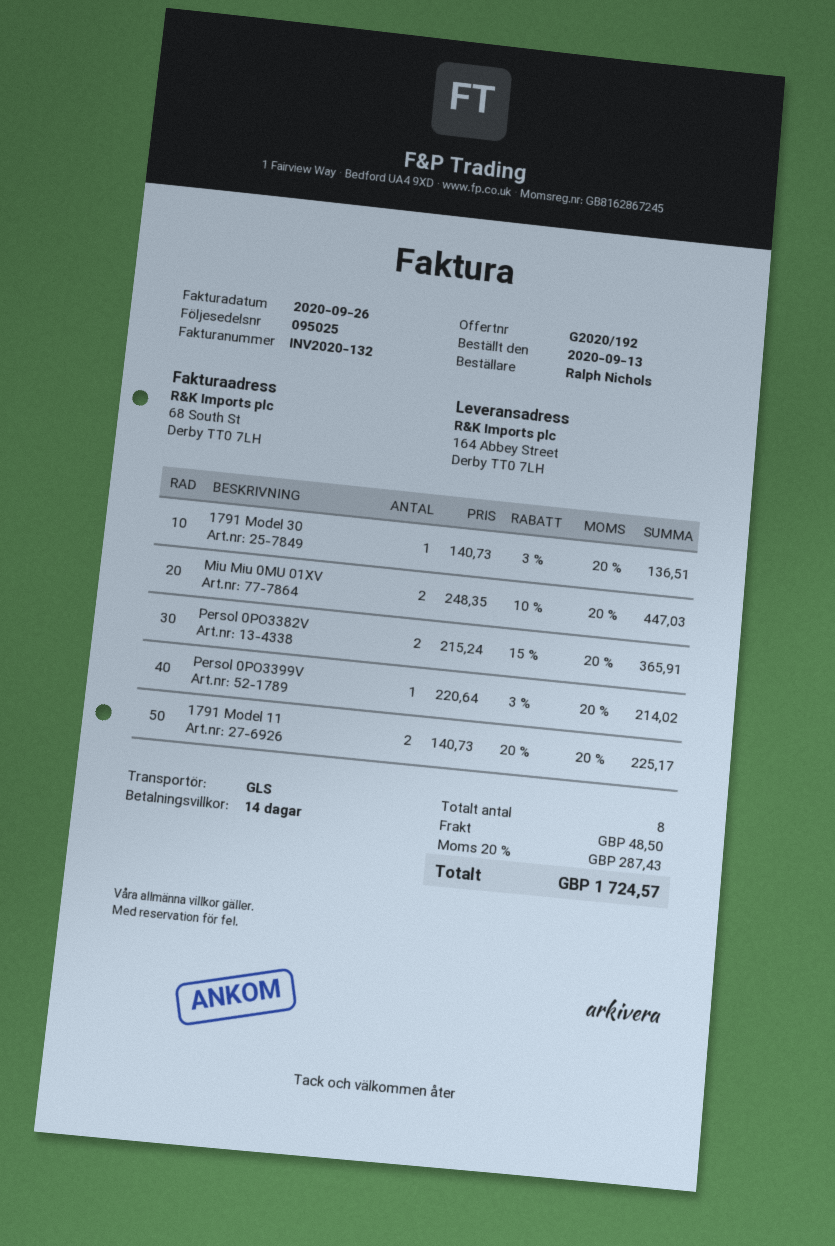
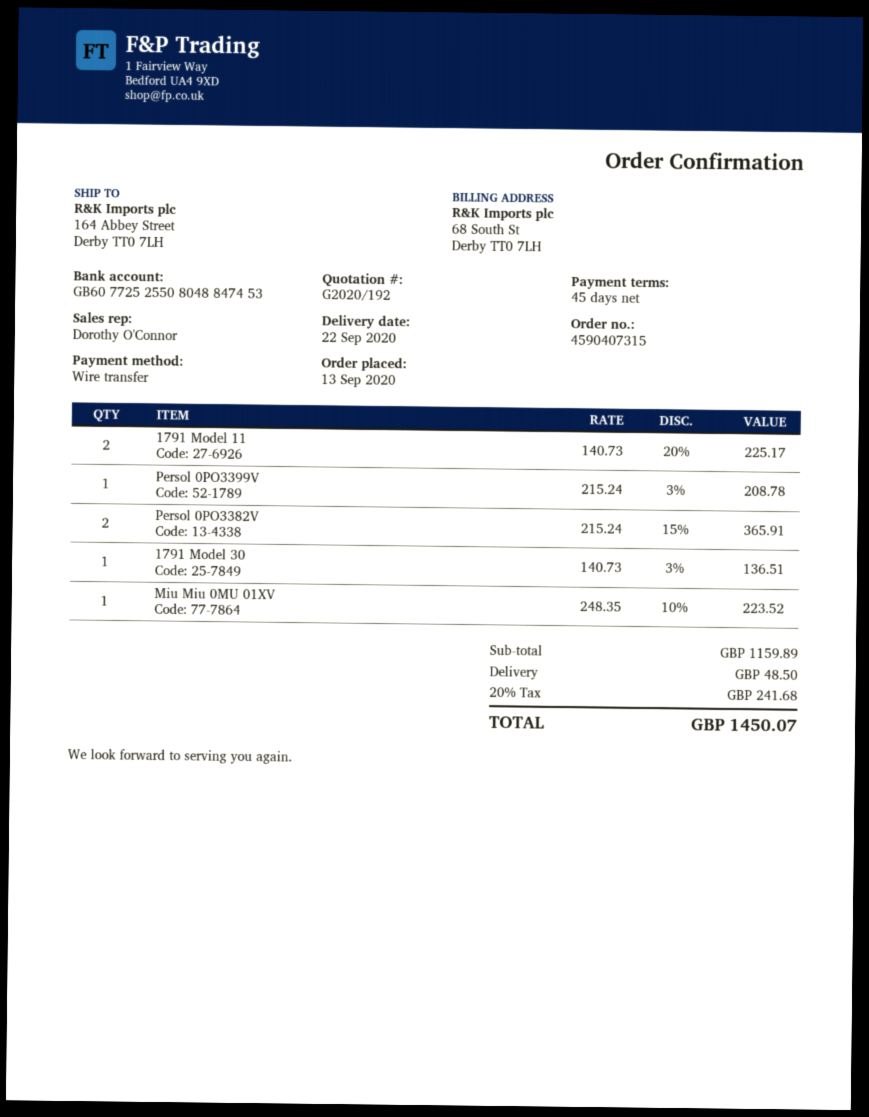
payment terms: 14 days -> 45 days
Miu Miu 0MU 01XV: 2 x 248.35 - 10% = 447.03 -> 1 x 248.35 - 10% = 223.52
Persol 0PO3399V: 1 x 220.64 - 3% = 214.02 -> 1 x 215.24 - 3% = 208.78
tax: 20% = 287.43 -> 20% = 241.68
total: 1724.57 -> 1450.07

